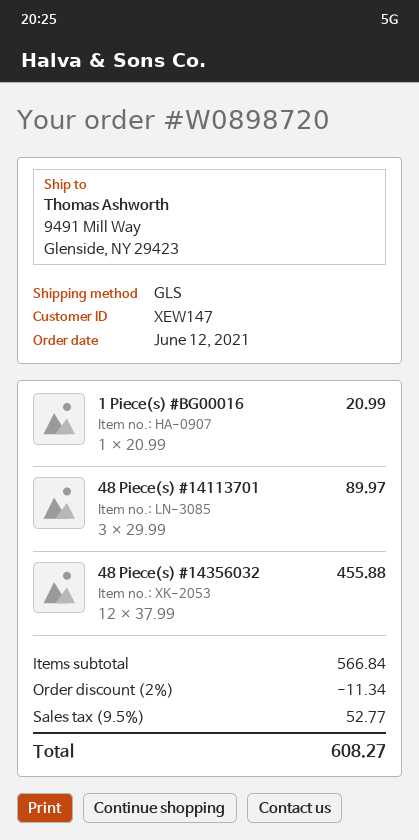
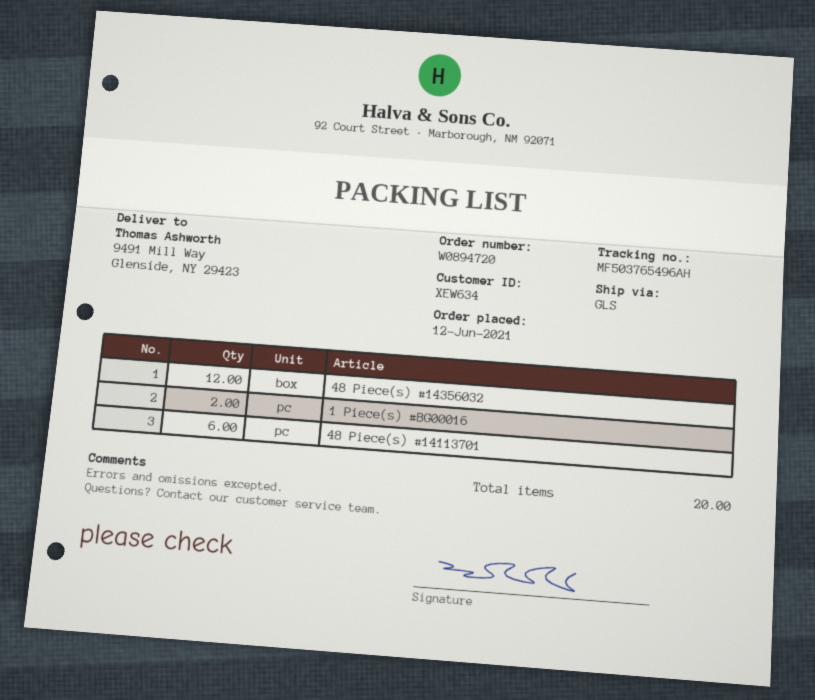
order number: W0898720 -> W0894720
customer number: XEW147 -> XEW634
1 Piece(s) #BG00016: 1 -> 2
48 Piece(s) #14113701: 3 -> 6

